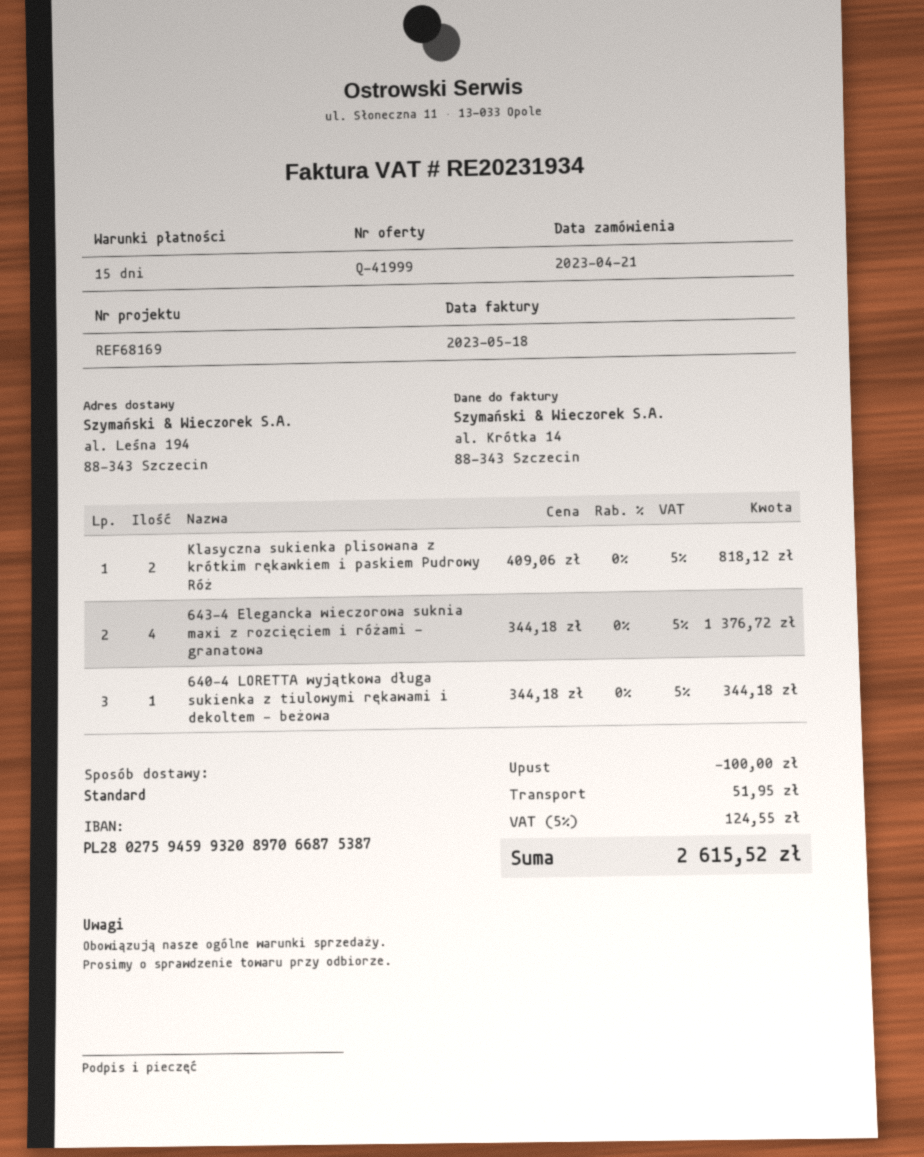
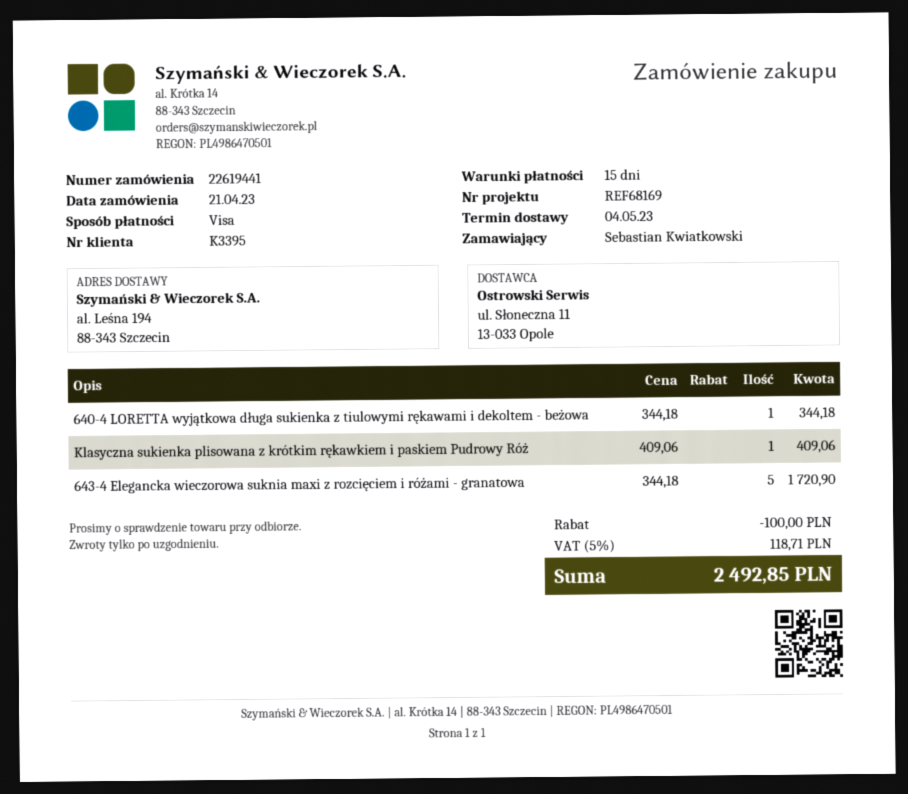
Klasyczna sukienka plisowana z krótkim rękawkiem i paskiem Pudrowy Róż: 2 x 409.06 = 818.12 -> 1 x 409.06 = 409.06
643-4 Elegancka wieczorowa suknia maxi z rozcięciem i różami - granatowa: 4 x 344.18 = 1376.72 -> 5 x 344.18 = 1720.90
shipping: 51.95 -> none
tax: 5% = 124.55 -> 5% = 118.71
total: 2615.52 -> 2492.85

